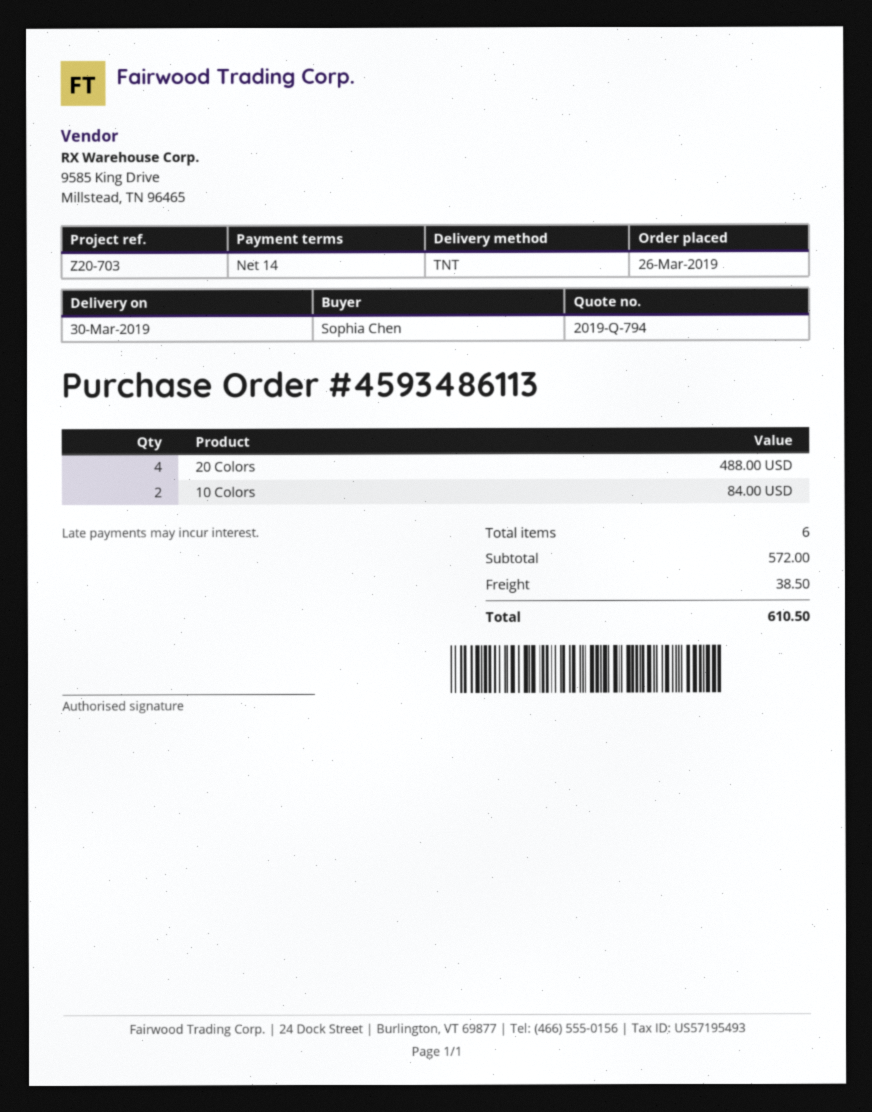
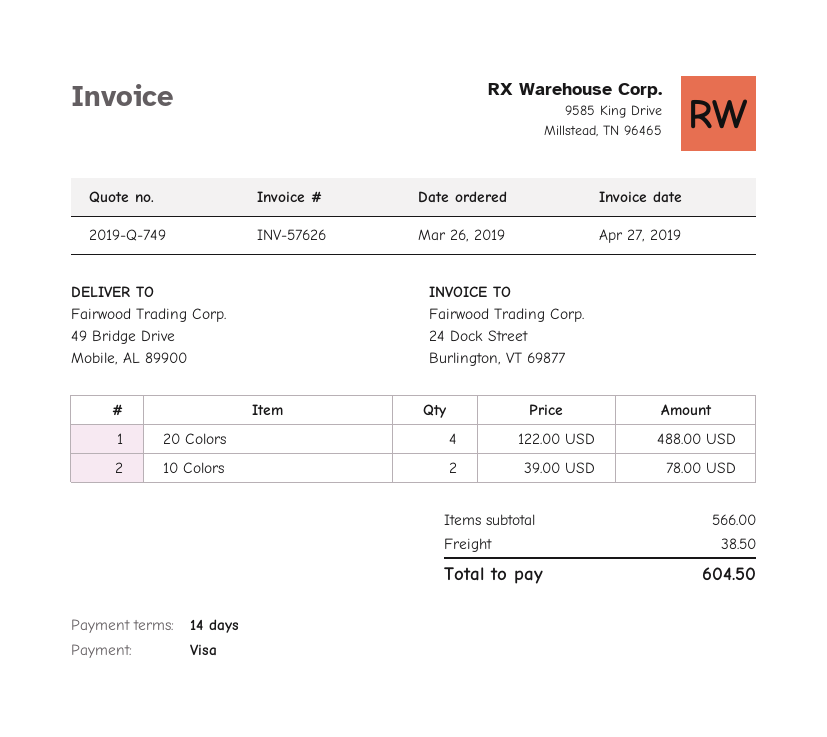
quote number: 2019-Q-794 -> 2019-Q-749
10 Colors: 2 for 84.00 -> 2 for 78.00
subtotal: 572.00 -> 566.00
total: 610.50 -> 604.50

